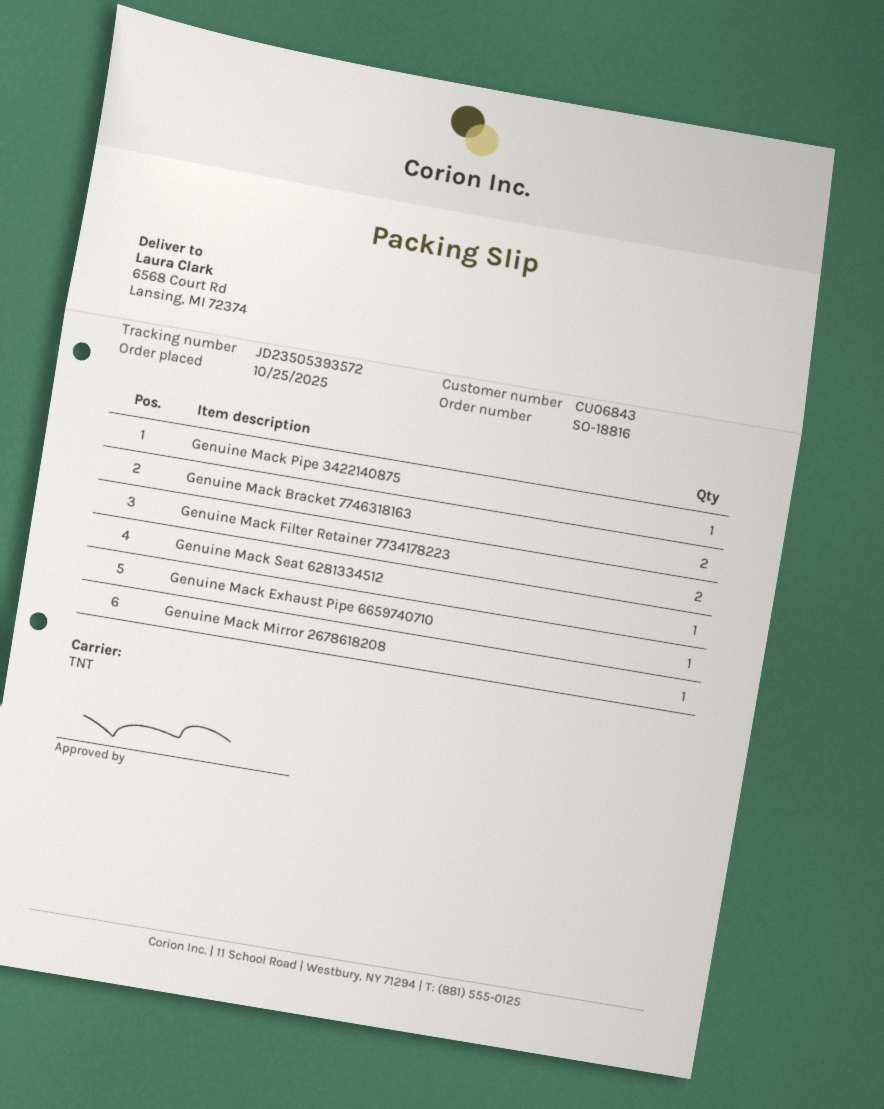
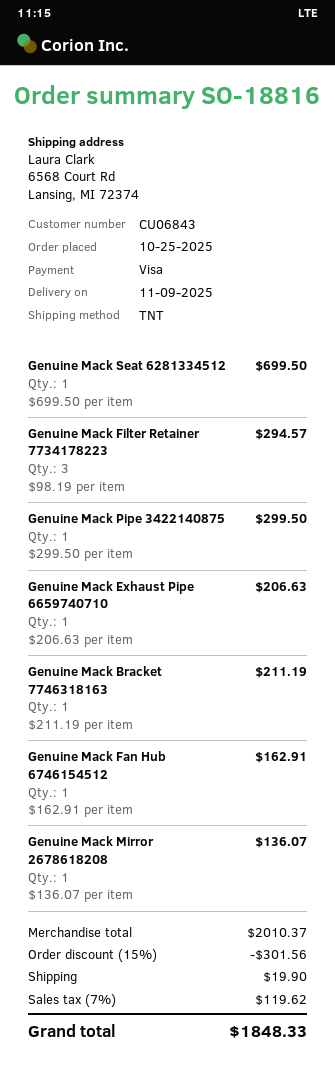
Genuine Mack Bracket 7746318163: 2 -> 1
Genuine Mack Filter Retainer 7734178223: 2 -> 3
Genuine Mack Fan Hub 6746154512: none -> 1

